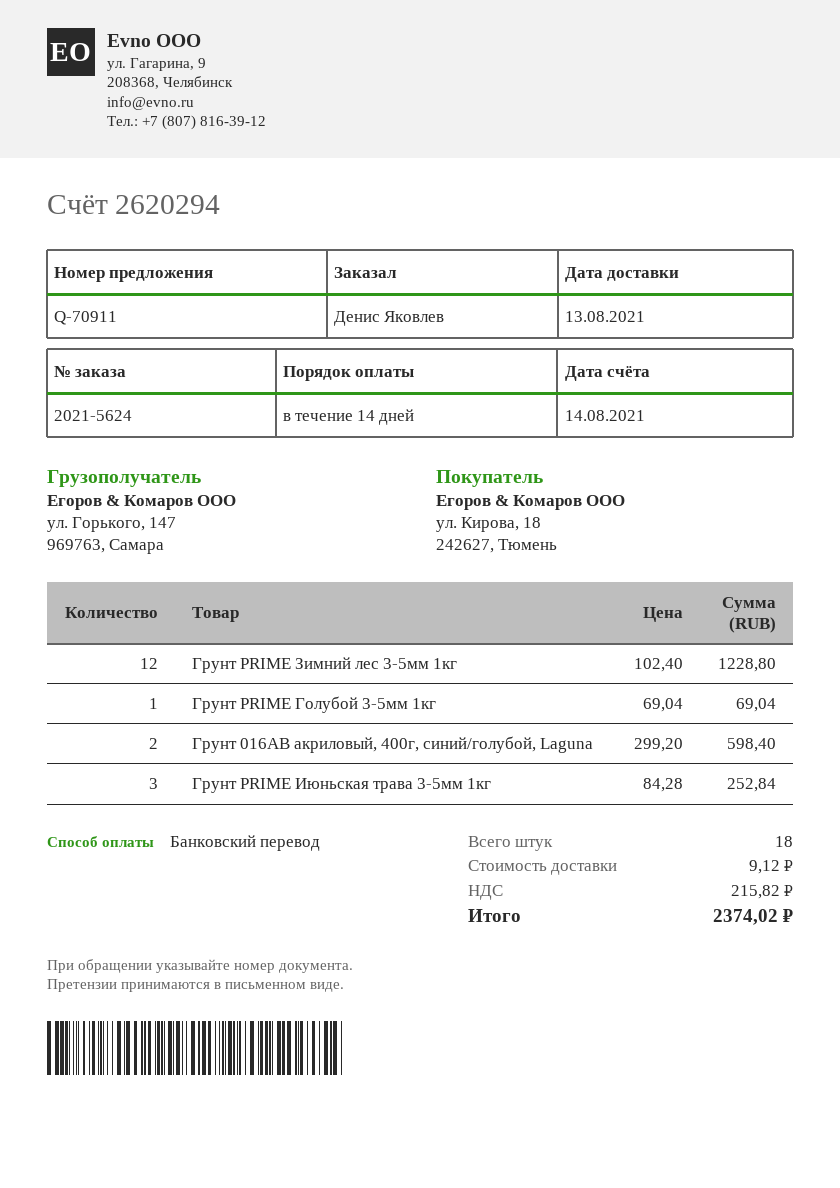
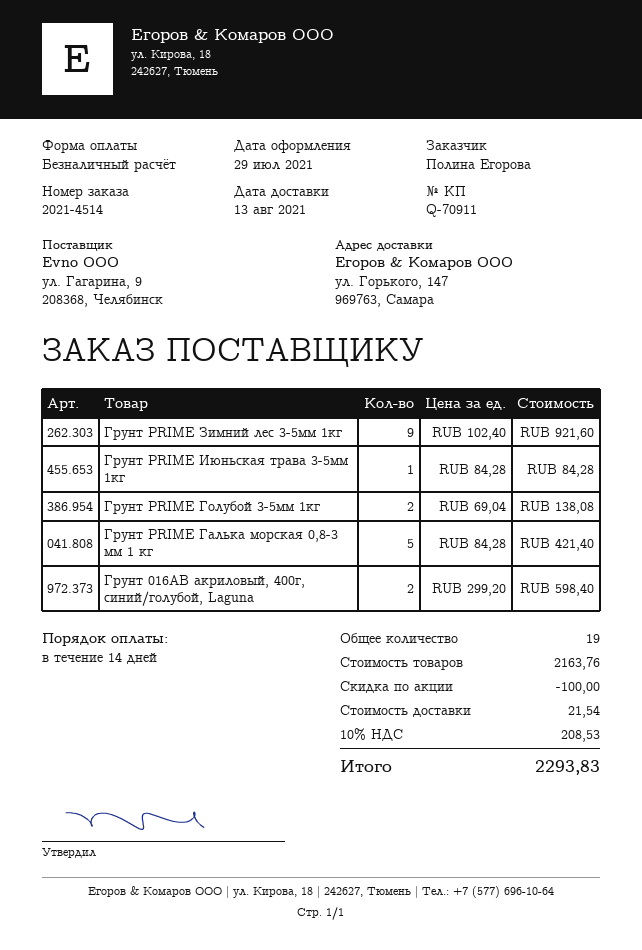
order number: 2021-5624 -> 2021-4514
ordered by: Денис Яковлев -> Полина Егорова
Грунт PRIME Зимний лес 3-5мм 1кг: 12 x 102.40 = 1228.80 -> 9 x 102.40 = 921.60
Грунт PRIME Голубой 3-5мм 1кг: 1 x 69.04 = 69.04 -> 2 x 69.04 = 138.08
Грунт PRIME Июньская трава 3-5мм 1кг: 3 x 84.28 = 252.84 -> 1 x 84.28 = 84.28
Грунт PRIME Галька морская 0,8-3 мм 1 кг: none -> 5 x 84.28 = 421.40
total quantity: 18 -> 19
discount: none -> 100.00
shipping: 9.12 -> 21.54
tax: 215.82 -> 208.53
total: 2374.02 -> 2293.83

